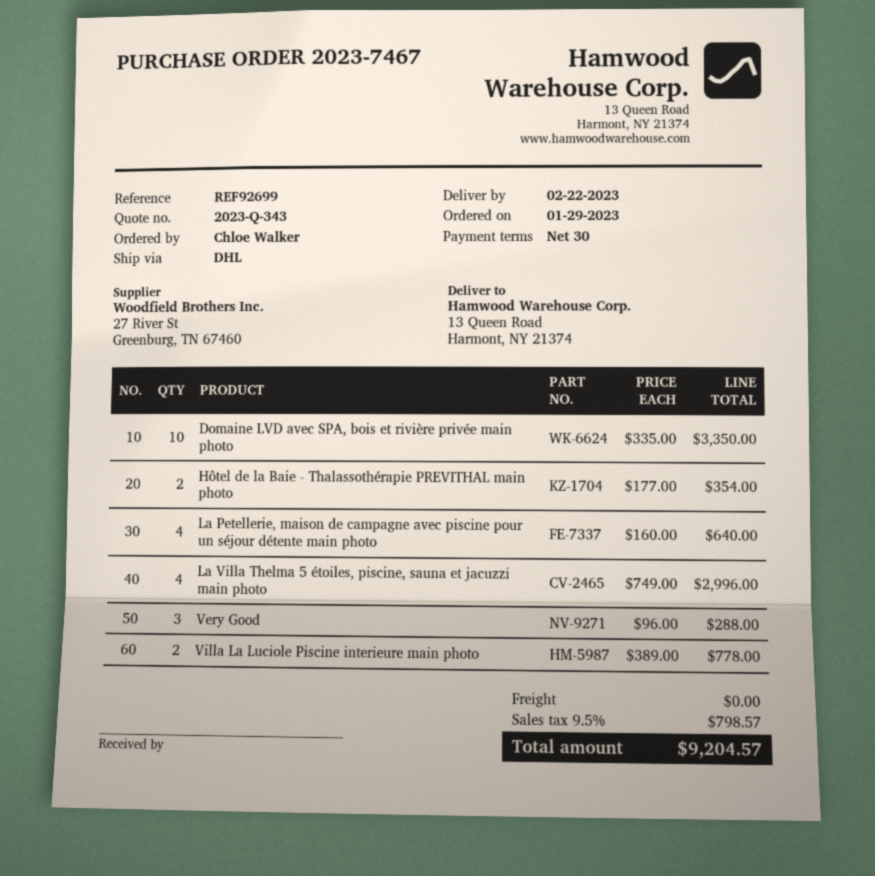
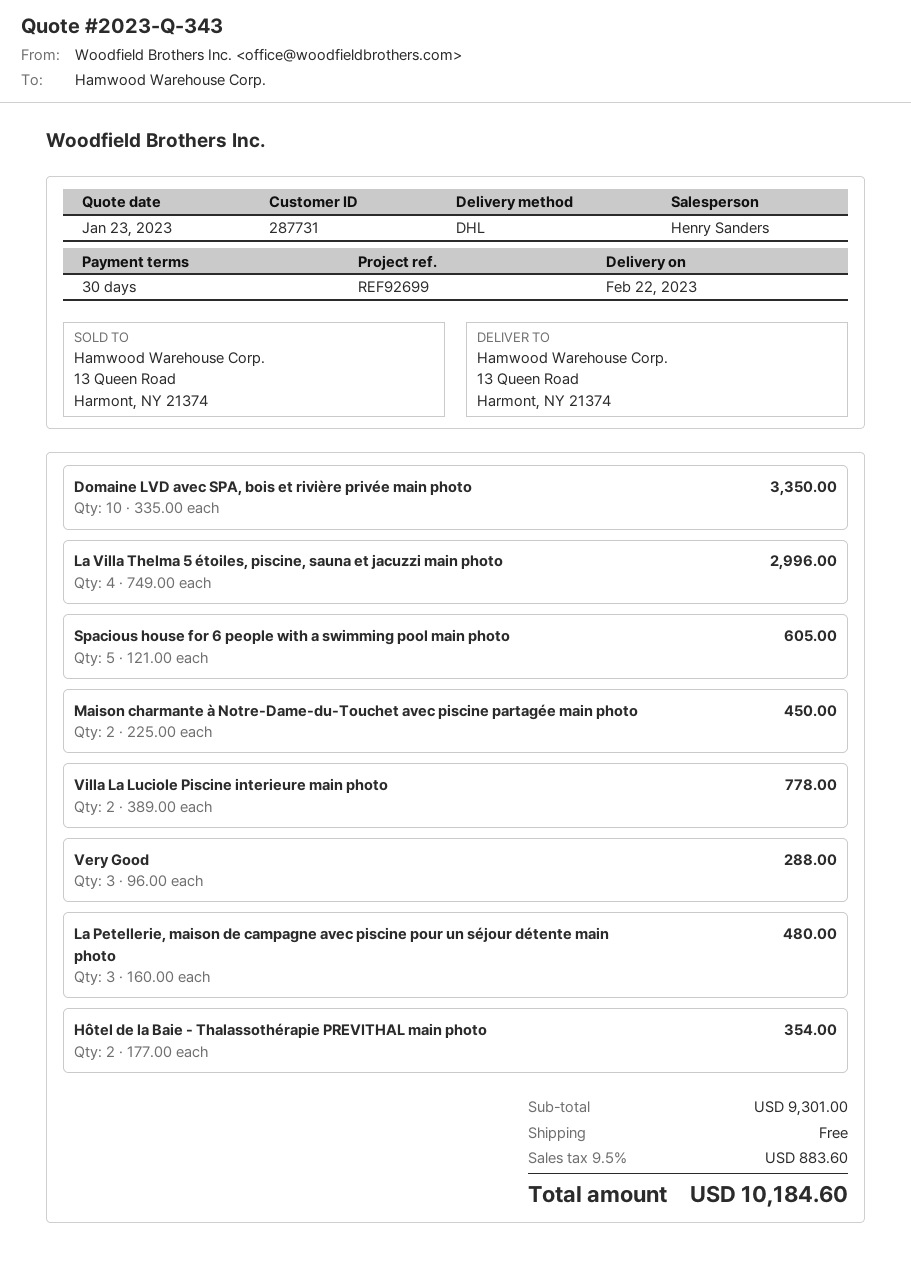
La Petellerie, maison de campagne avec piscine pour un séjour détente main photo: 4 x 160.00 = 640.00 -> 3 x 160.00 = 480.00
Spacious house for 6 people with a swimming pool main photo: none -> 5 x 121.00 = 605.00
Maison charmante à Notre-Dame-du-Touchet avec piscine partagée main photo: none -> 2 x 225.00 = 450.00
tax: 9.5% = 798.57 -> 9.5% = 883.60
total: 9204.57 -> 10184.60

